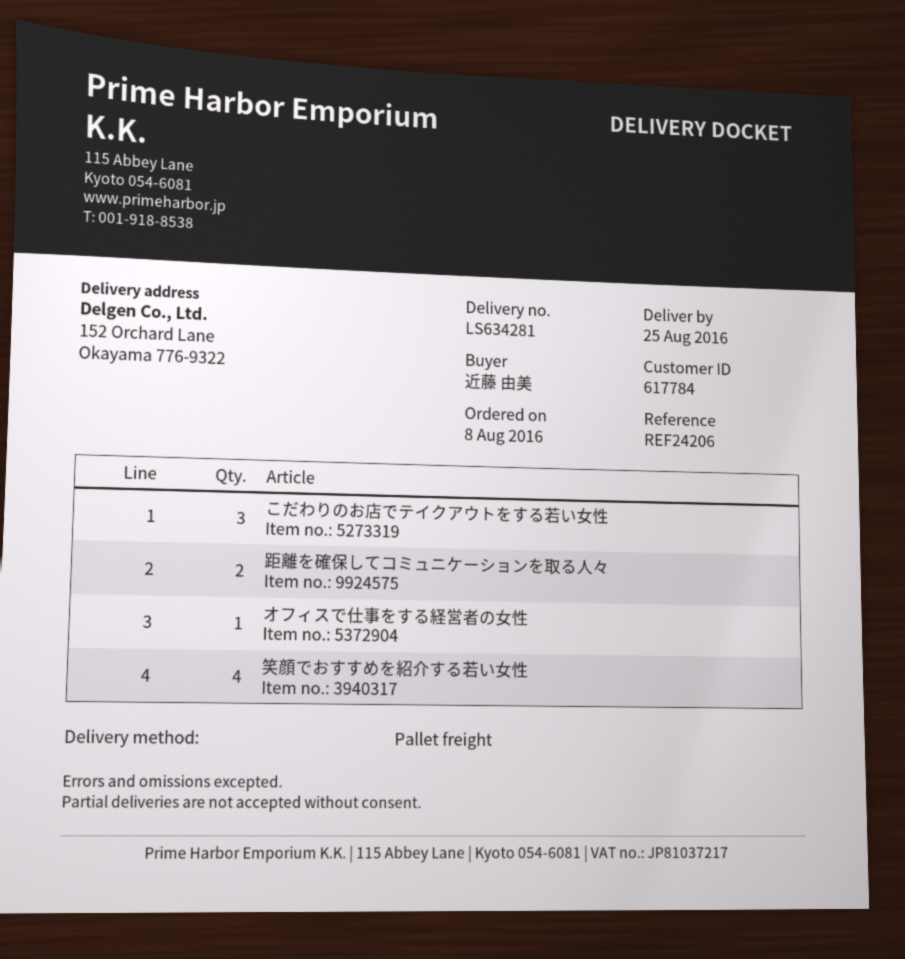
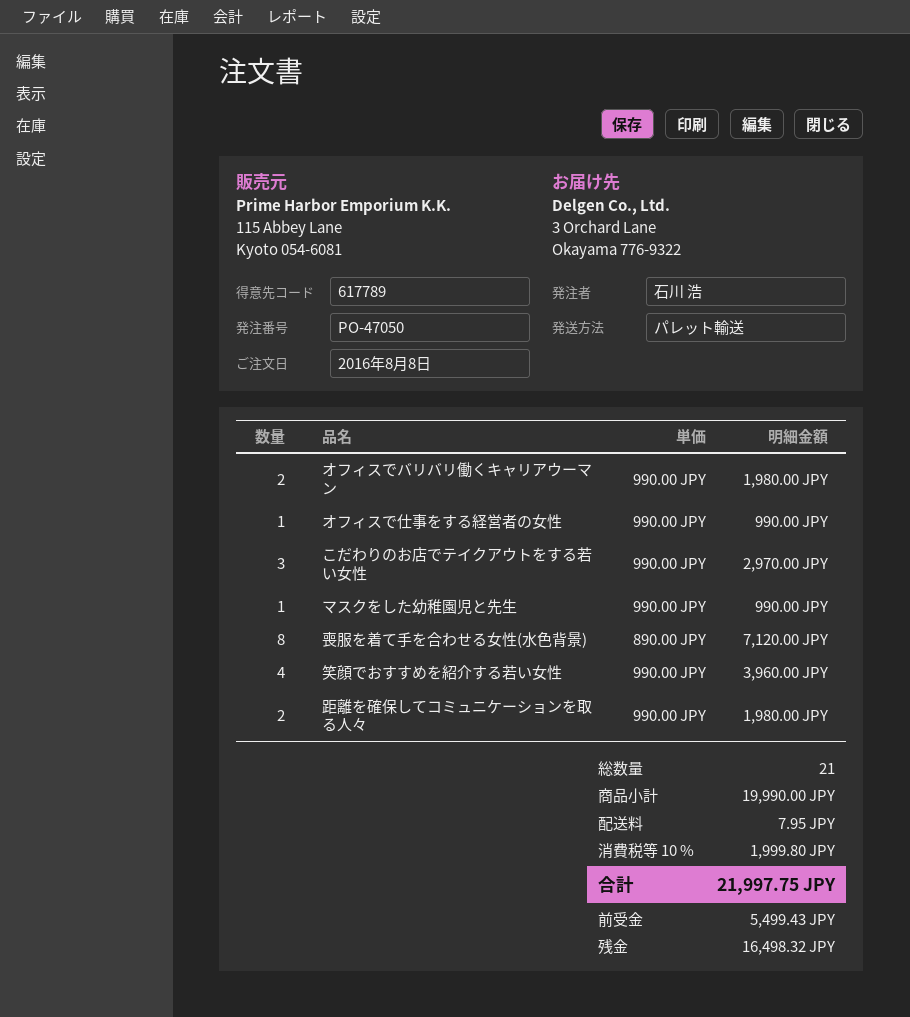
customer number: 617784 -> 617789
ordered by: 近藤 由美 -> 石川 浩
ship to: 152 Orchard Lane, Okayama 776-9322 -> 3 Orchard Lane, Okayama 776-9322
オフィスでバリバリ働くキャリアウーマン: none -> 2
マスクをした幼稚園児と先生: none -> 1
喪服を着て手を合わせる女性(水色背景): none -> 8

